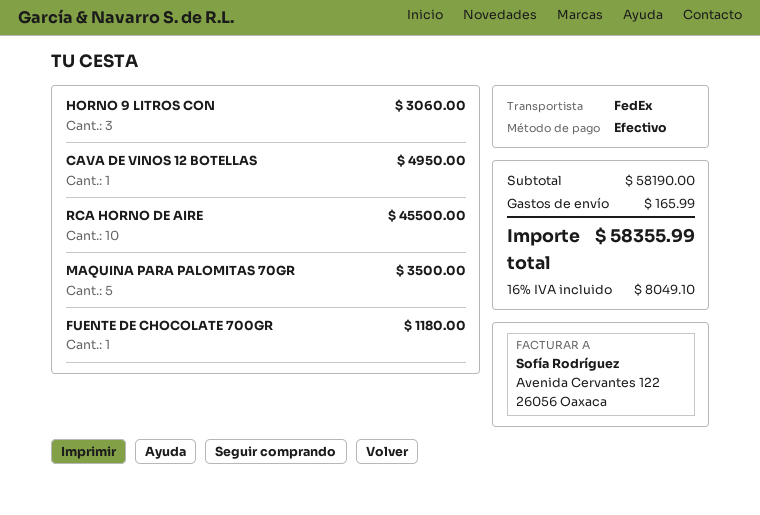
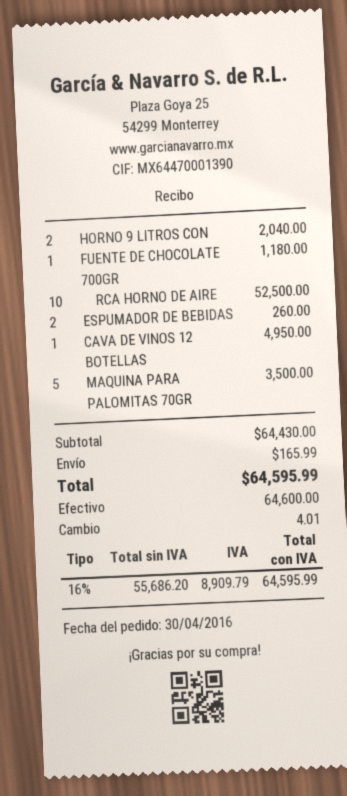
HORNO 9 LITROS CON: 3 for 3060.00 -> 2 for 2040.00
RCA HORNO DE AIRE: 10 for 45500.00 -> 10 for 52500.00
ESPUMADOR DE BEBIDAS: none -> 2 for 260.00
subtotal: 58190.00 -> 64430.00
tax: 16% = 8049.10 -> 16% = 8909.79
total: 58355.99 -> 64595.99

